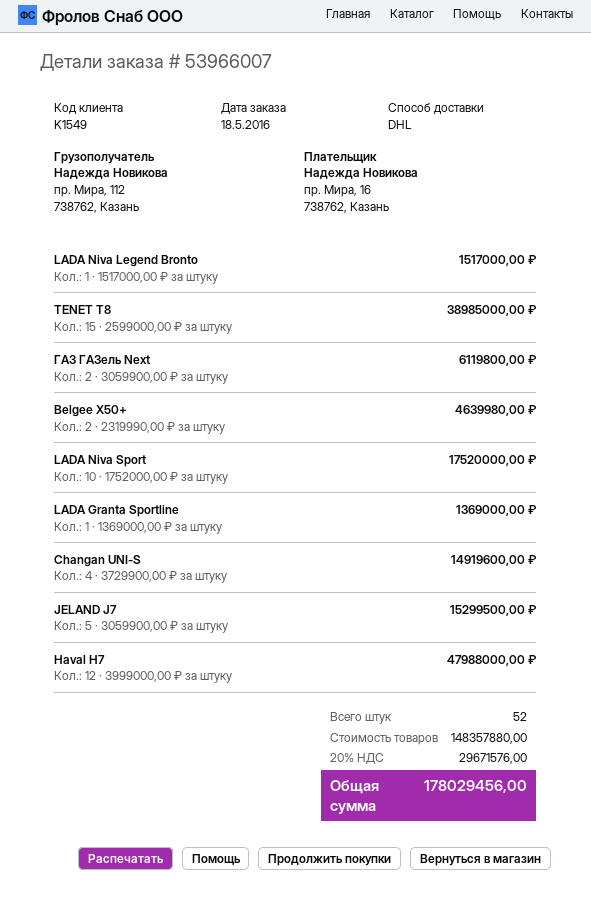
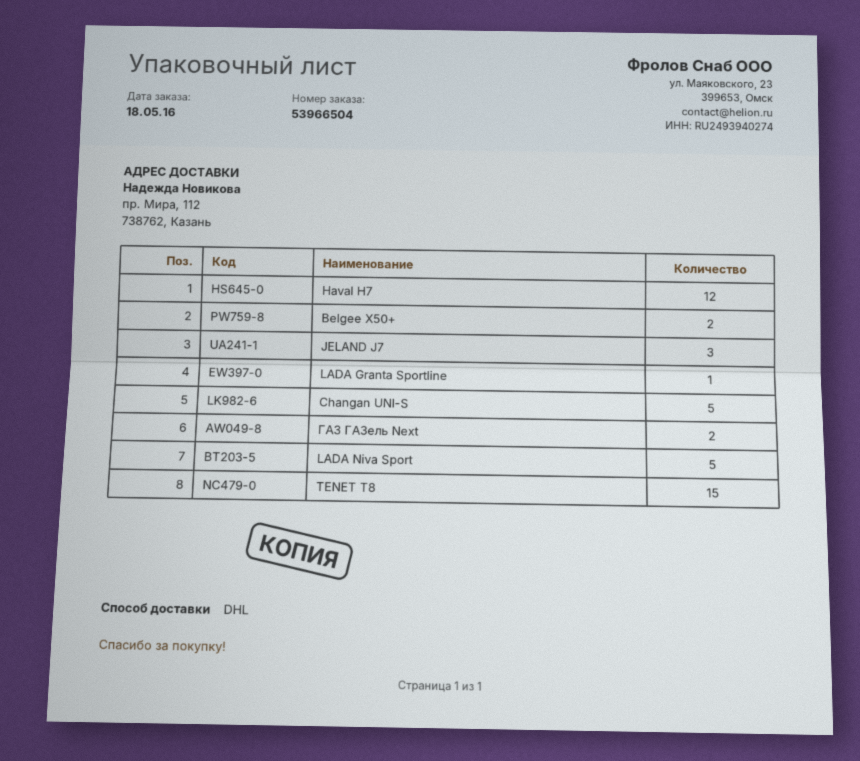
order number: 53966007 -> 53966504
LADA Niva Legend Bronto: 1 -> none
LADA Niva Sport: 10 -> 5
Changan UNI-S: 4 -> 5
JELAND J7: 5 -> 3

